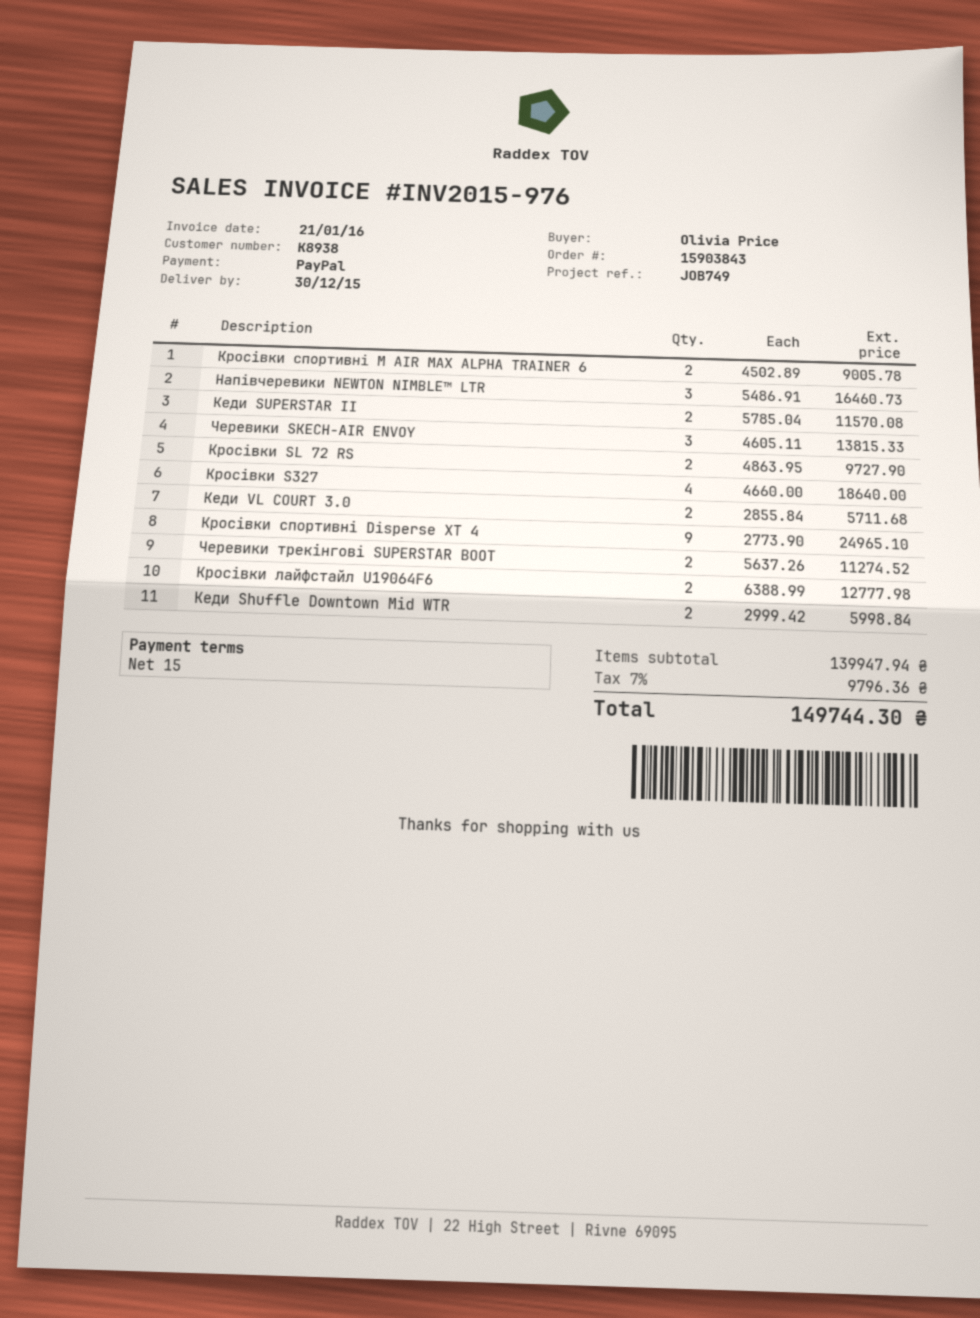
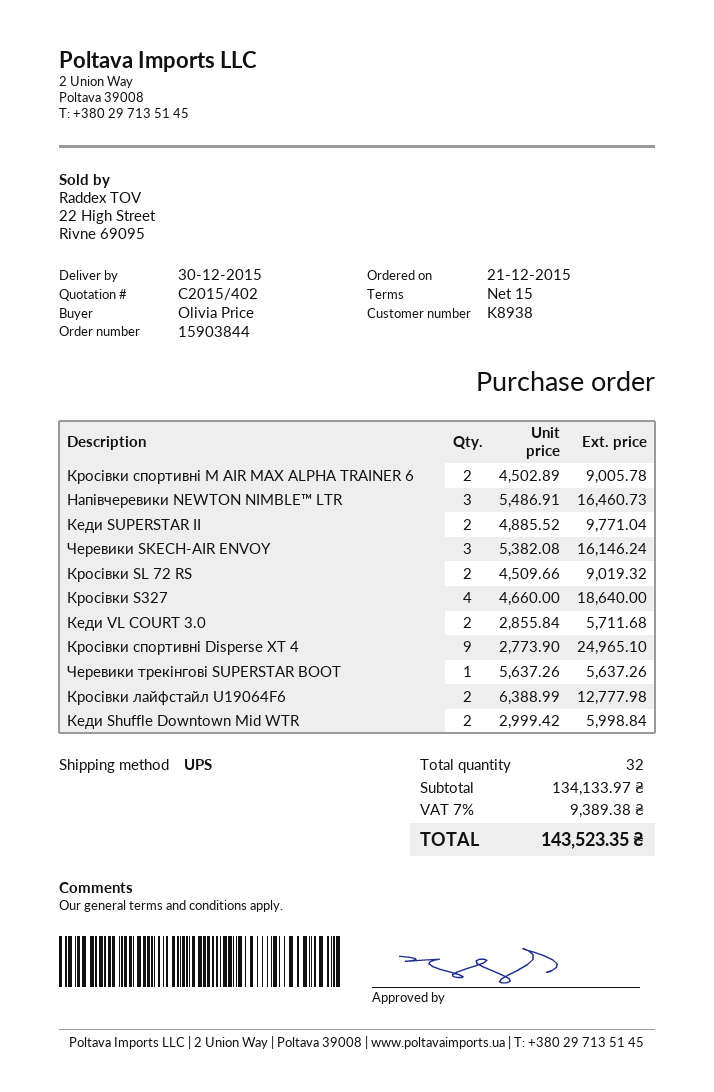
order number: 15903843 -> 15903844
Кеди SUPERSTAR II: 2 x 5785.04 = 11570.08 -> 2 x 4885.52 = 9771.04
Черевики SKECH-AIR ENVOY: 3 x 4605.11 = 13815.33 -> 3 x 5382.08 = 16146.24
Кросівки SL 72 RS: 2 x 4863.95 = 9727.90 -> 2 x 4509.66 = 9019.32
Черевики трекінгові SUPERSTAR BOOT: 2 x 5637.26 = 11274.52 -> 1 x 5637.26 = 5637.26
subtotal: 139947.94 -> 134133.97
tax: 7% = 9796.36 -> 7% = 9389.38
total: 149744.30 -> 143523.35

